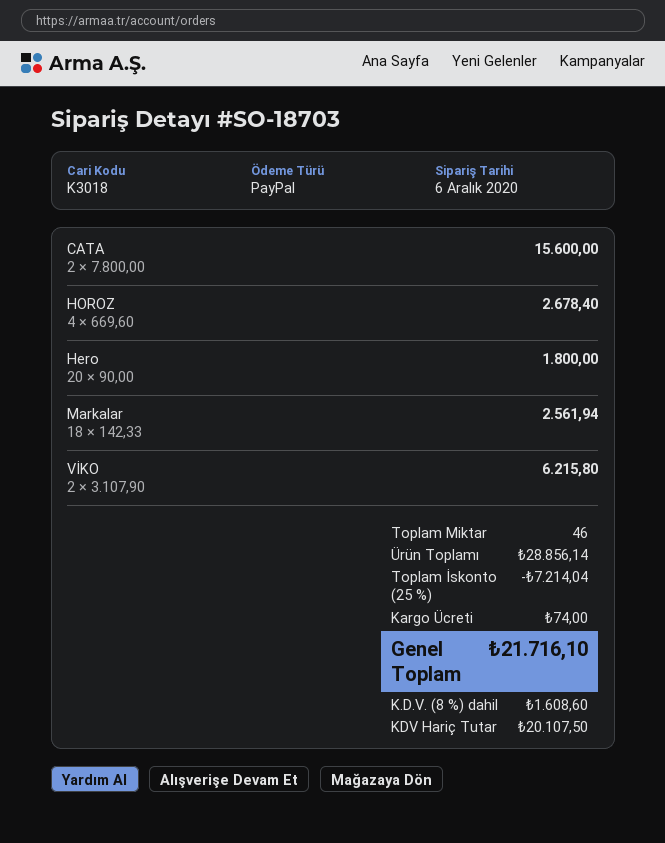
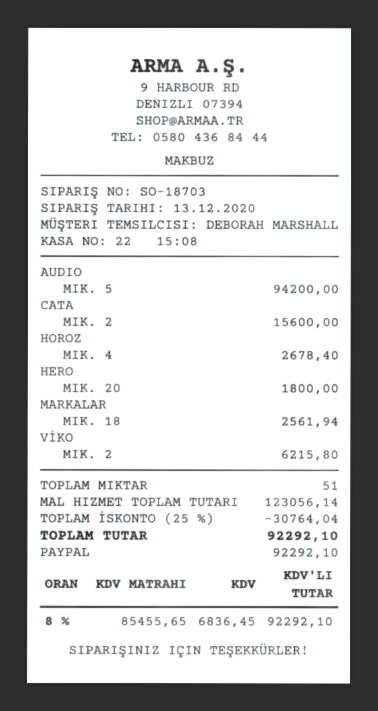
order date: 2020-12-06 -> 2020-12-13
AUDIO: none -> 5 for 94200.00
total quantity: 46 -> 51
subtotal: 28856.14 -> 123056.14
discount: 25% = 7214.04 -> 25% = 30764.04
shipping: 74.00 -> none
net: 20107.50 -> 85455.65
tax: 8% = 1608.60 -> 8% = 6836.45
total: 21716.10 -> 92292.10

